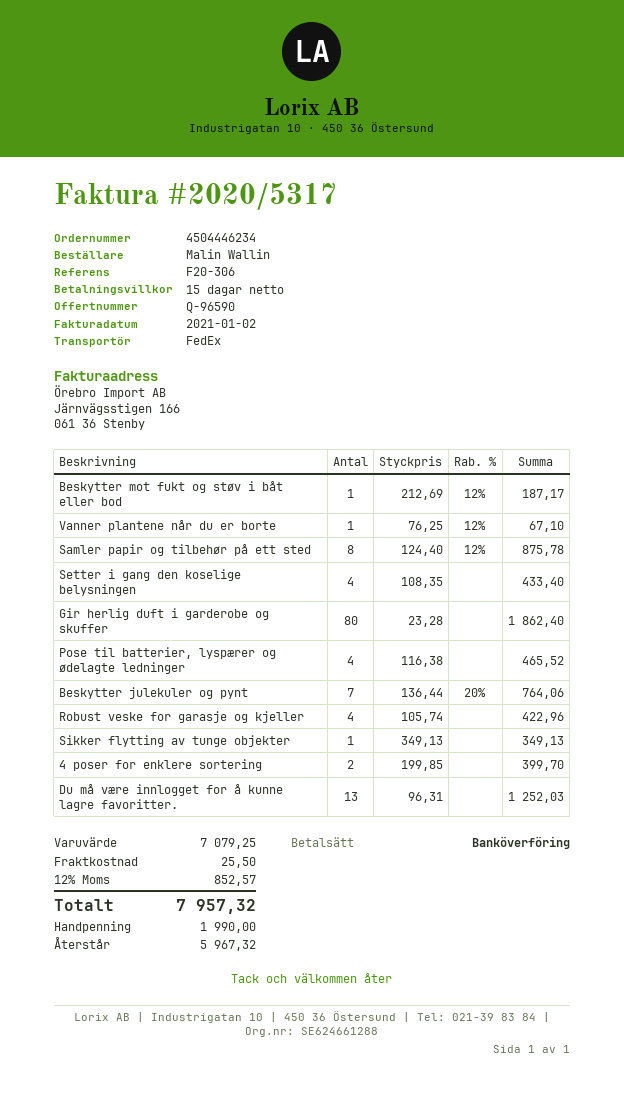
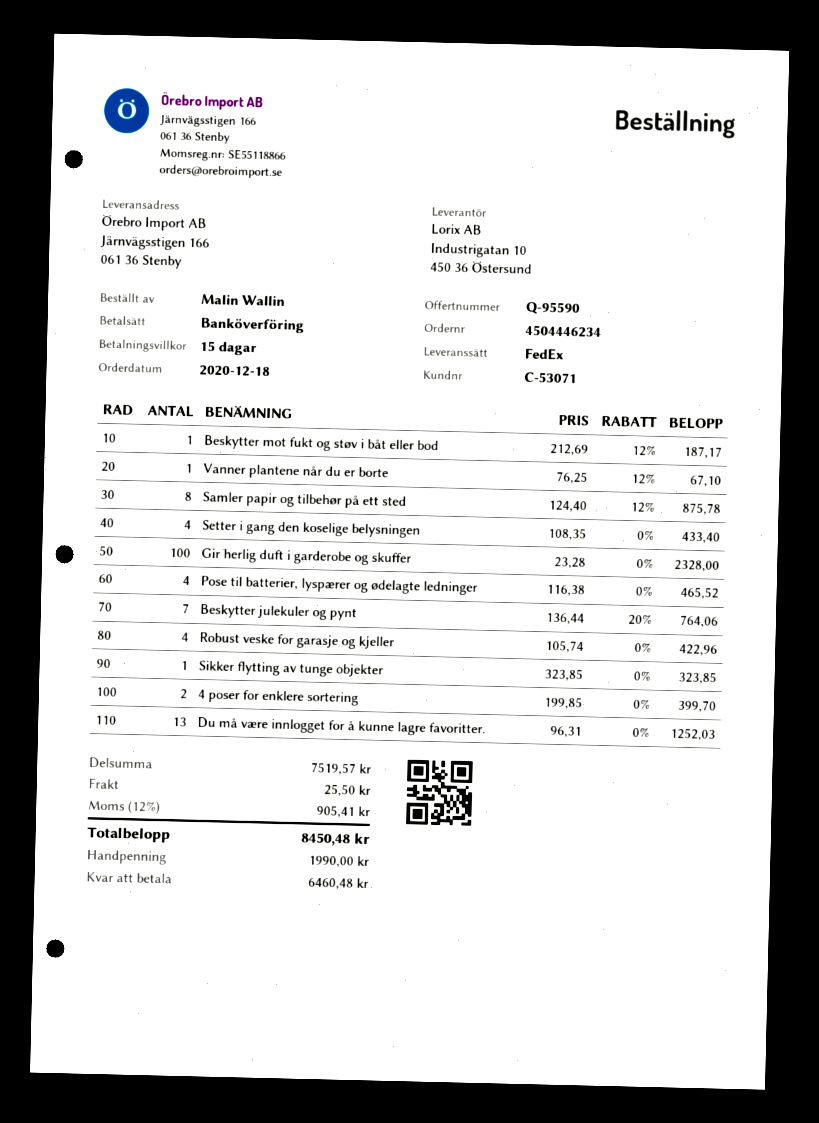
quote number: Q-96590 -> Q-95590
Gir herlig duft i garderobe og skuffer: 80 x 23.28 = 1862.40 -> 100 x 23.28 = 2328.00
Sikker flytting av tunge objekter: 1 x 349.13 = 349.13 -> 1 x 323.85 = 323.85
subtotal: 7079.25 -> 7519.57
tax: 12% = 852.57 -> 12% = 905.41
total: 7957.32 -> 8450.48
balance: 5967.32 -> 6460.48

